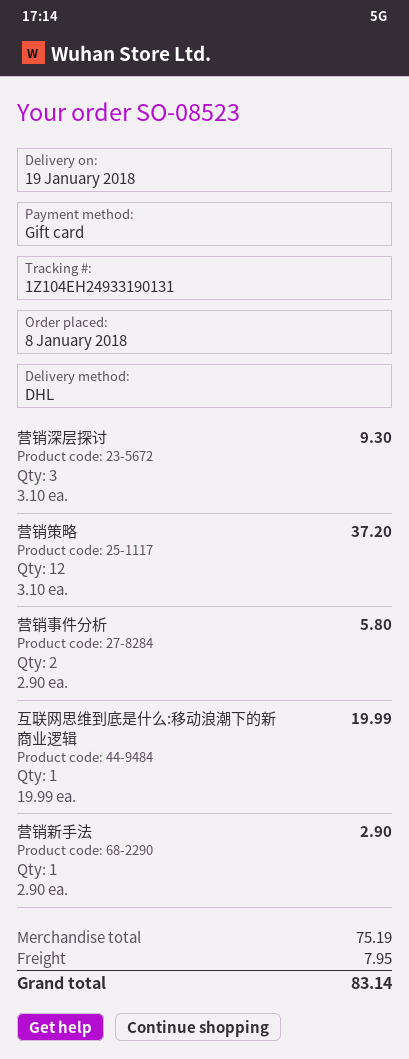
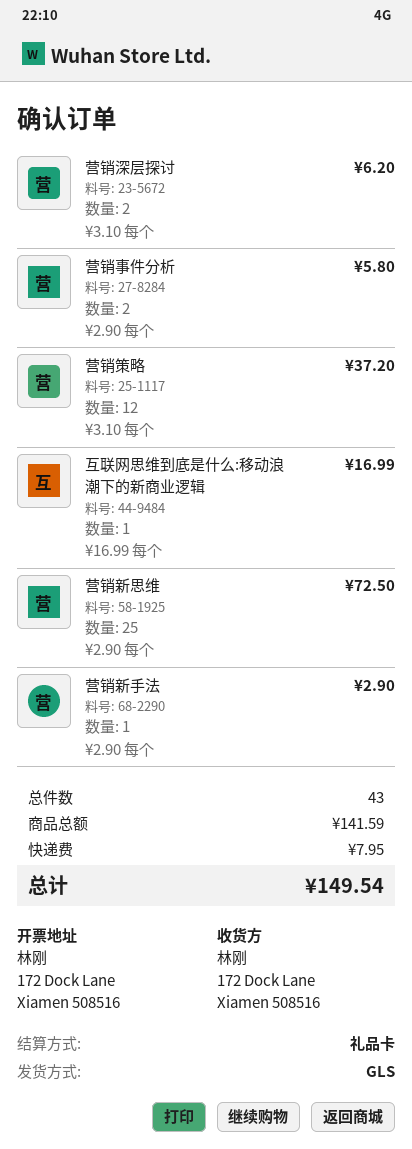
shipping method: DHL -> GLS
营销深层探讨: 3 x 3.10 = 9.30 -> 2 x 3.10 = 6.20
互联网思维到底是什么:移动浪潮下的新商业逻辑: 1 x 19.99 = 19.99 -> 1 x 16.99 = 16.99
营销新思维: none -> 25 x 2.90 = 72.50
subtotal: 75.19 -> 141.59
total: 83.14 -> 149.54

